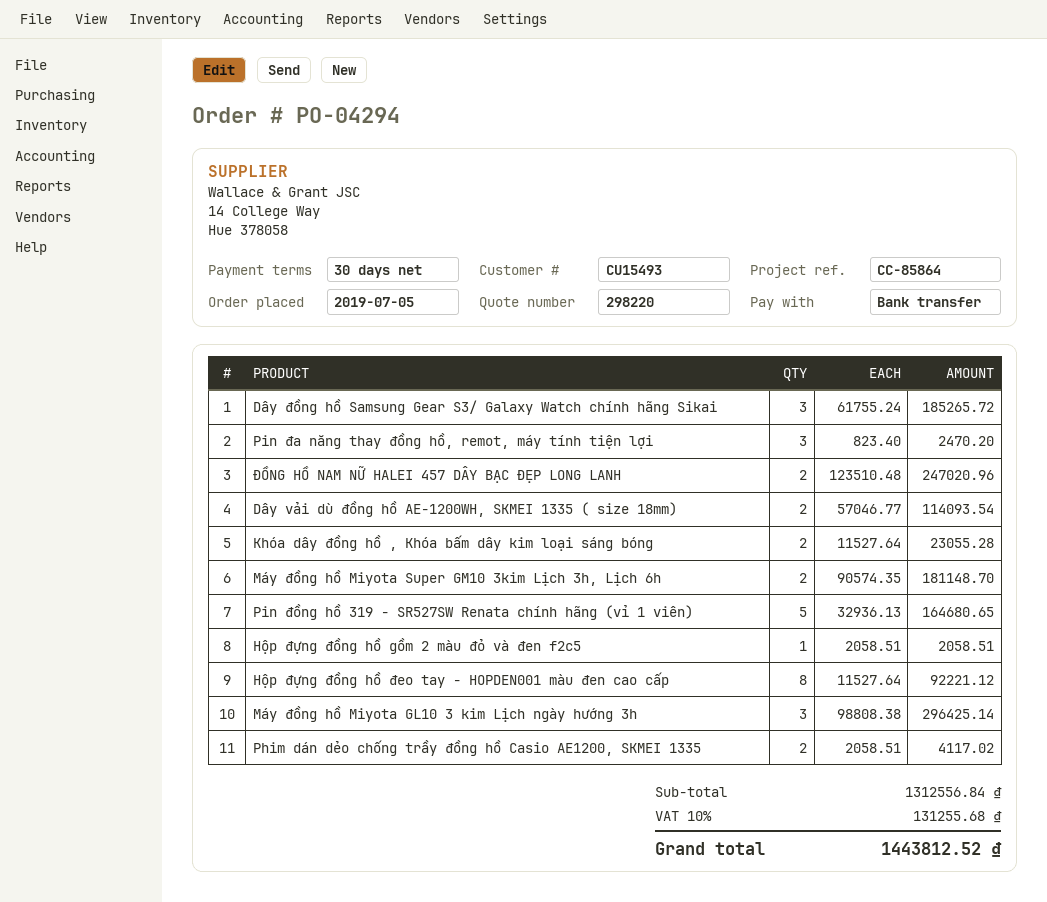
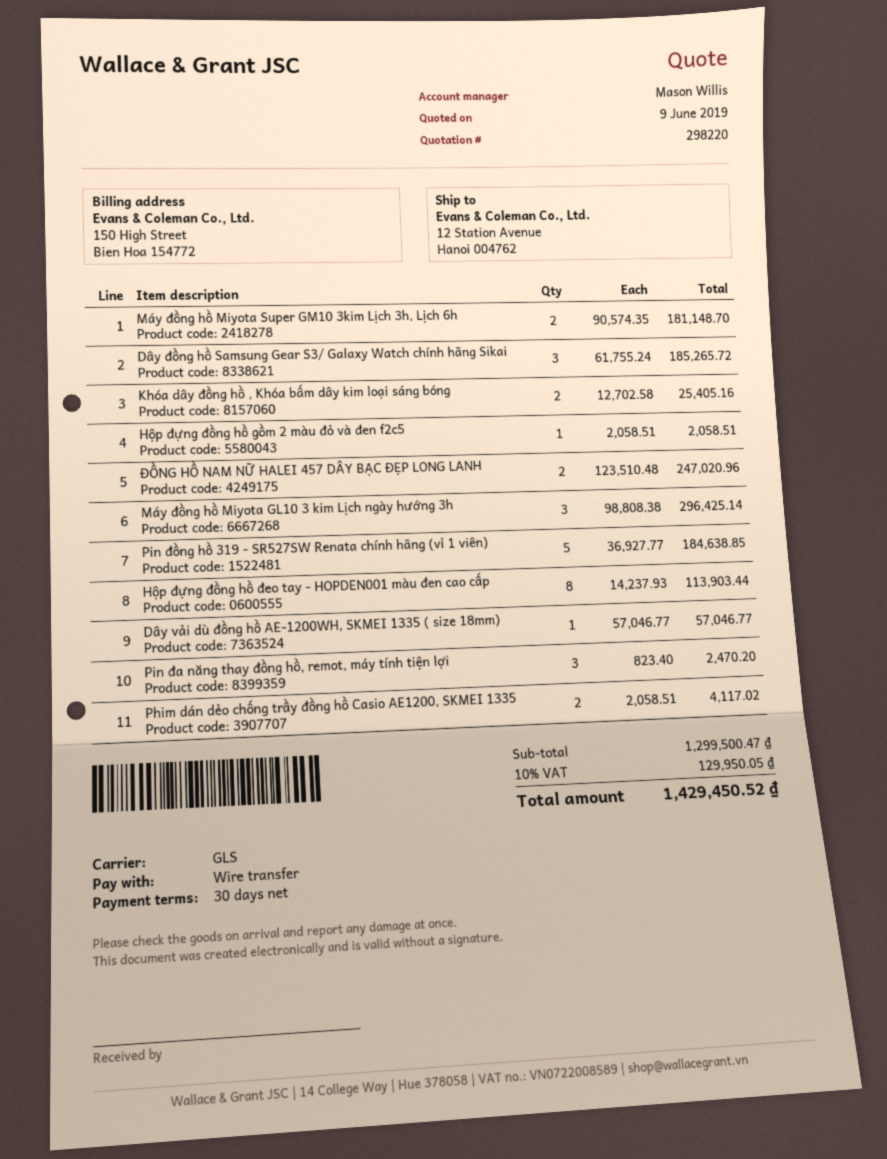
Dây vải dù đồng hồ AE-1200WH, SKMEI 1335 ( size 18mm): 2 x 57046.77 = 114093.54 -> 1 x 57046.77 = 57046.77
Khóa dây đồng hồ , Khóa bấm dây kim loại sáng bóng: 2 x 11527.64 = 23055.28 -> 2 x 12702.58 = 25405.16
Pin đồng hồ 319 - SR527SW Renata chính hãng (vỉ 1 viên): 5 x 32936.13 = 164680.65 -> 5 x 36927.77 = 184638.85
Hộp đựng đồng hồ đeo tay - HOPDEN001 màu đen cao cấp: 8 x 11527.64 = 92221.12 -> 8 x 14237.93 = 113903.44
subtotal: 1312556.84 -> 1299500.47
tax: 10% = 131255.68 -> 10% = 129950.05
total: 1443812.52 -> 1429450.52

